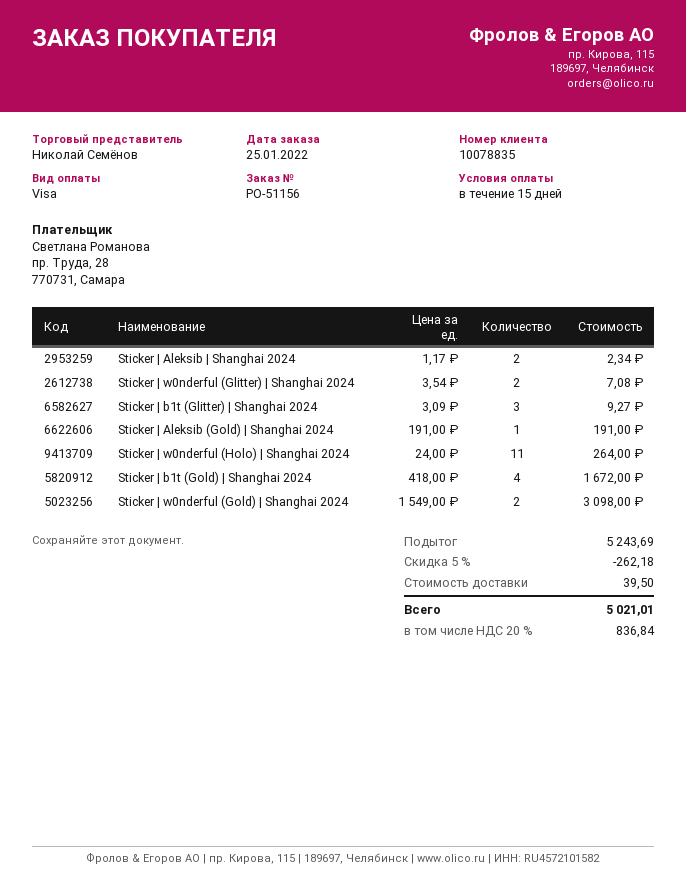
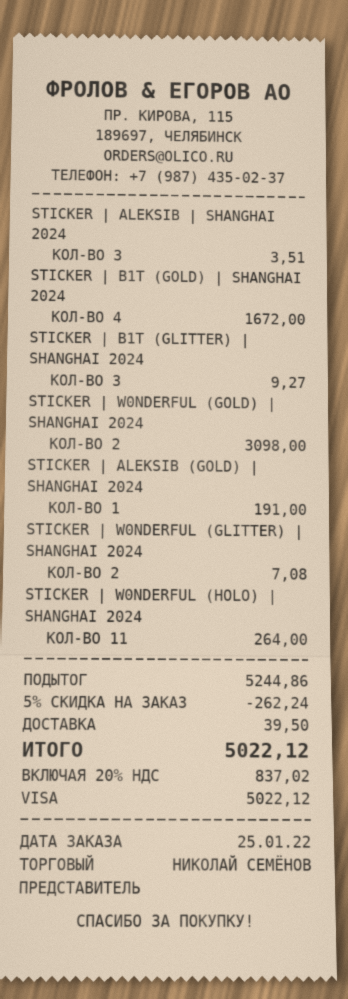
Sticker | Aleksib | Shanghai 2024: 2 for 2.34 -> 3 for 3.51
subtotal: 5243.69 -> 5244.86
discount: 5% = 262.18 -> 5% = 262.24
tax: 20% = 836.84 -> 20% = 837.02
total: 5021.01 -> 5022.12

